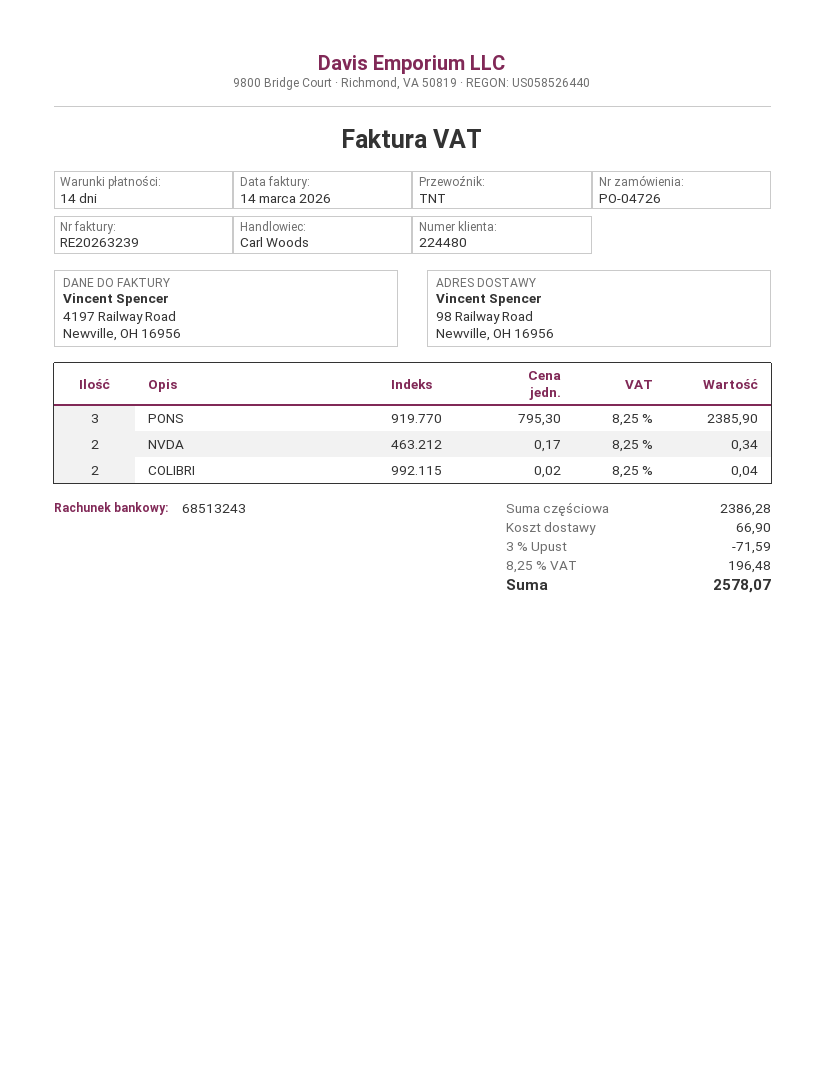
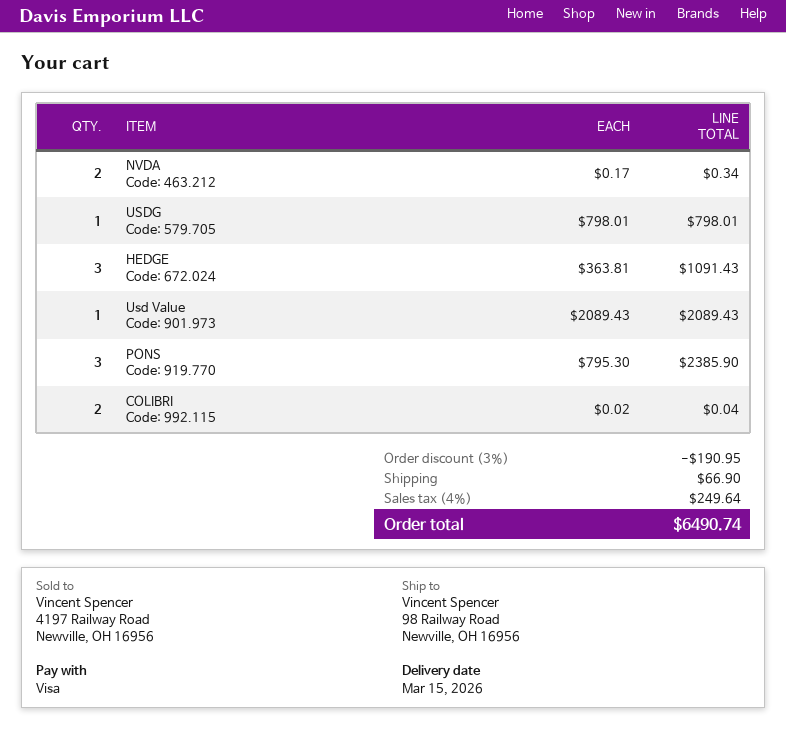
USDG: none -> 1 x 798.01 = 798.01
HEDGE: none -> 3 x 363.81 = 1091.43
Usd Value: none -> 1 x 2089.43 = 2089.43
discount: 3% = 71.59 -> 3% = 190.95
tax: 8.25% = 196.48 -> 4% = 249.64
total: 2578.07 -> 6490.74

